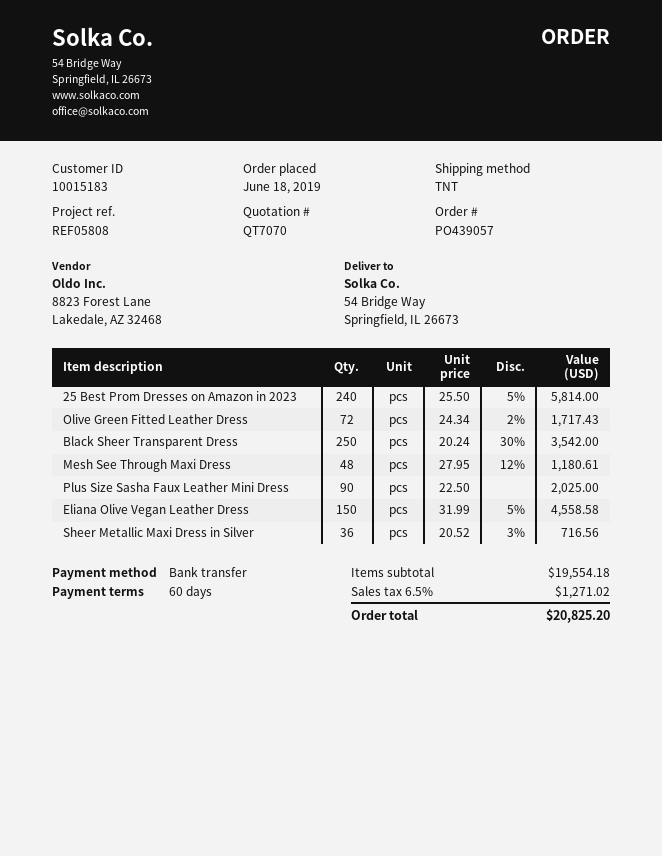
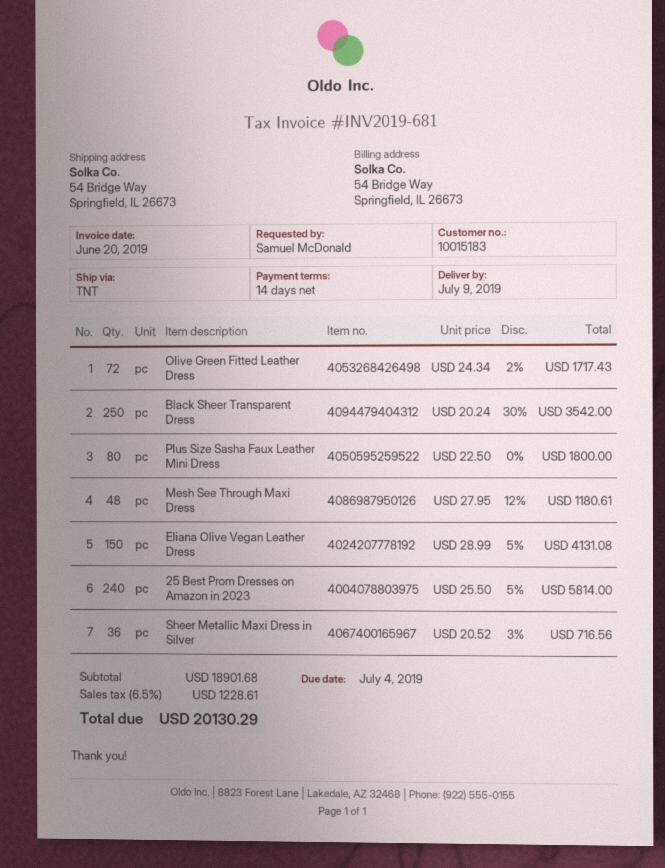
payment terms: 60 days -> 14 days
Plus Size Sasha Faux Leather Mini Dress: 90 x 22.50 = 2025.00 -> 80 x 22.50 = 1800.00
Eliana Olive Vegan Leather Dress: 150 x 31.99 - 5% = 4558.58 -> 150 x 28.99 - 5% = 4131.08
subtotal: 19554.18 -> 18901.68
tax: 6.5% = 1271.02 -> 6.5% = 1228.61
total: 20825.20 -> 20130.29

